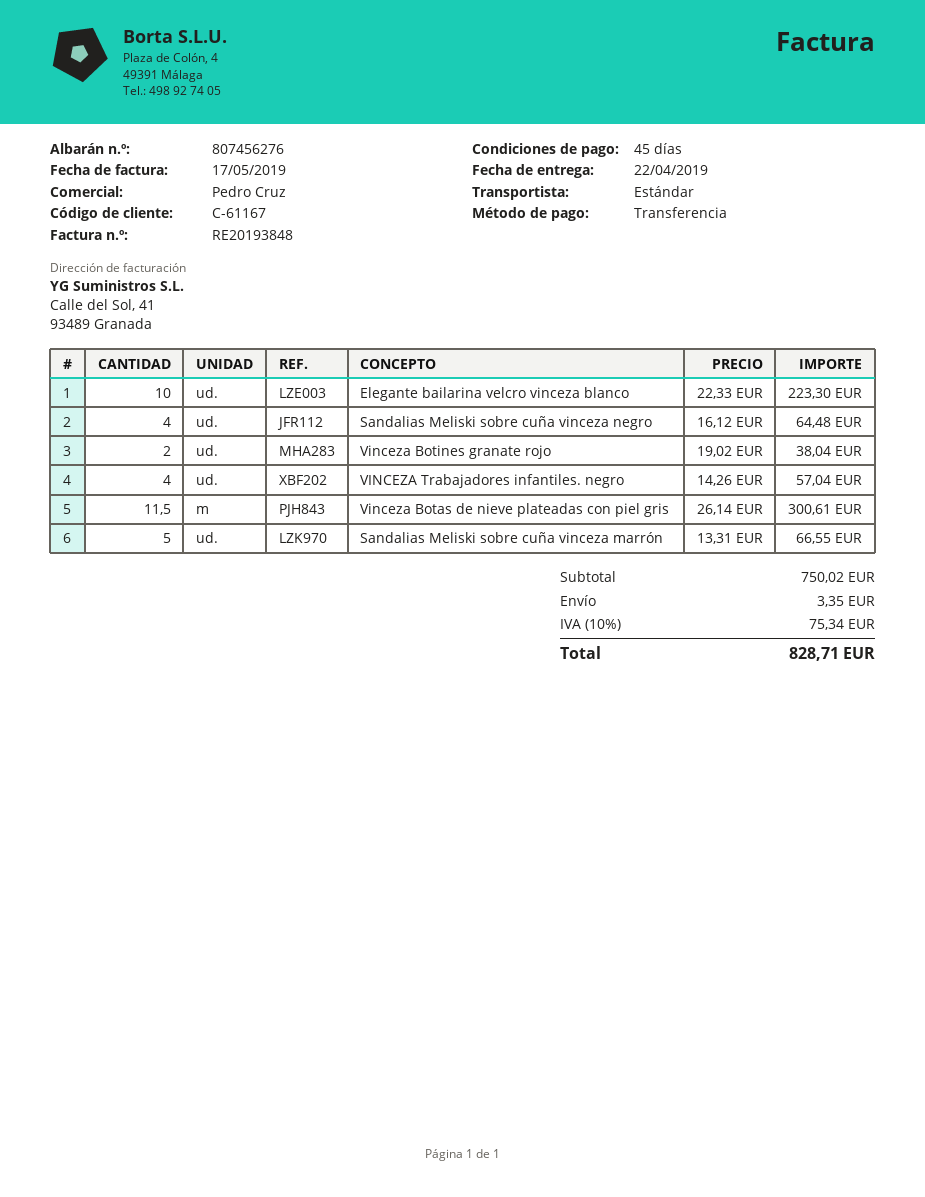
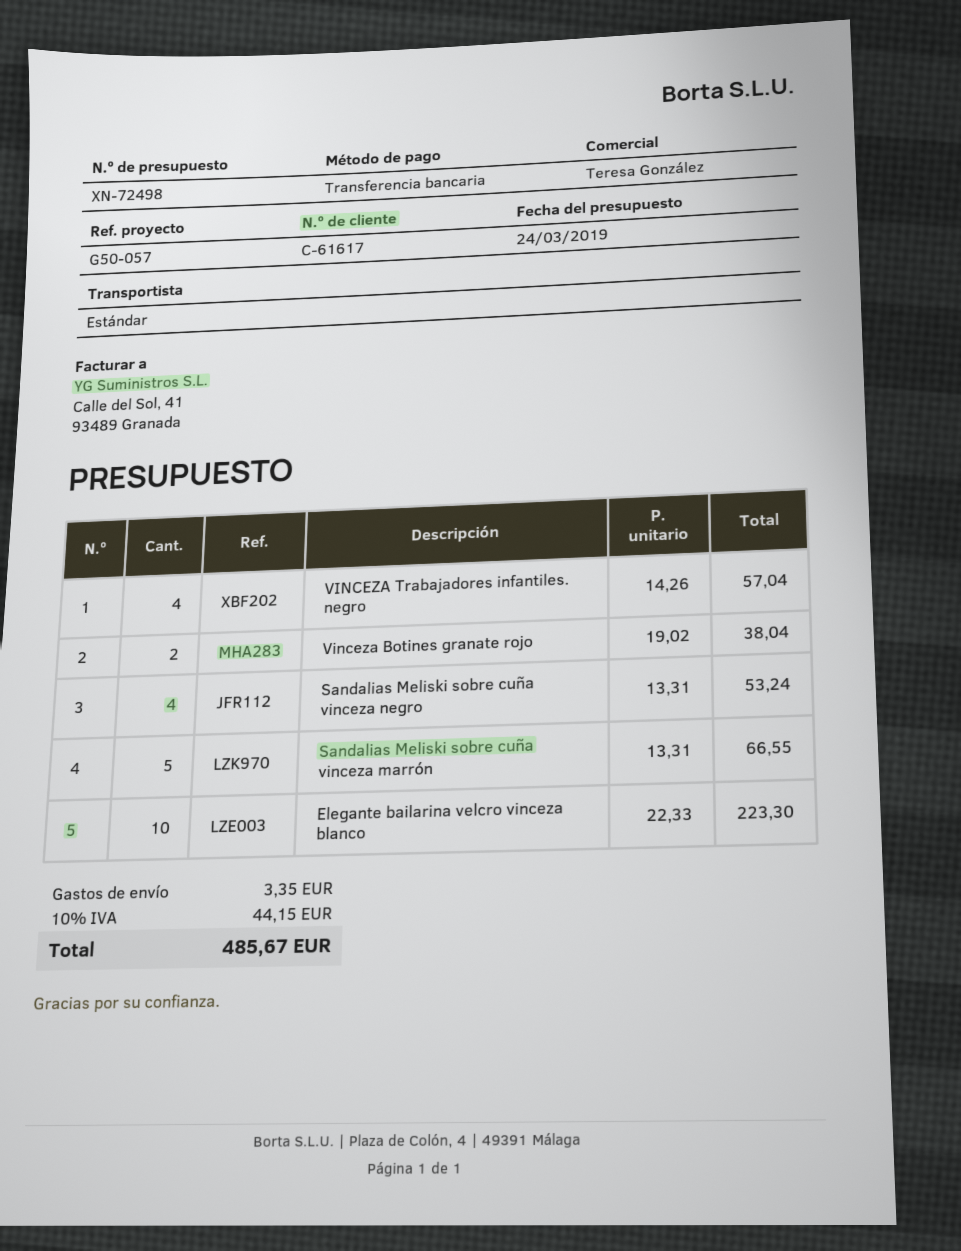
customer number: C-61167 -> C-61617
sales rep: Pedro Cruz -> Teresa González
Sandalias Meliski sobre cuña vinceza negro: 4 x 16.12 = 64.48 -> 4 x 13.31 = 53.24
Vinceza Botas de nieve plateadas con piel gris: 11.5 x 26.14 = 300.61 -> none
tax: 10% = 75.34 -> 10% = 44.15
total: 828.71 -> 485.67

